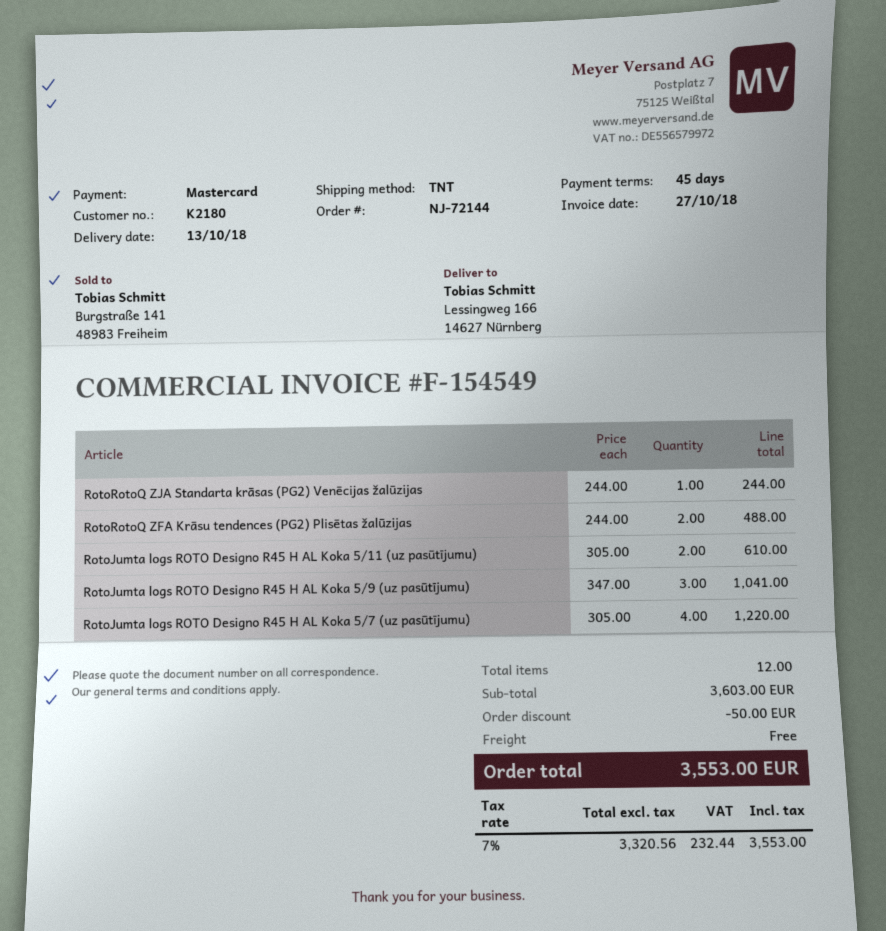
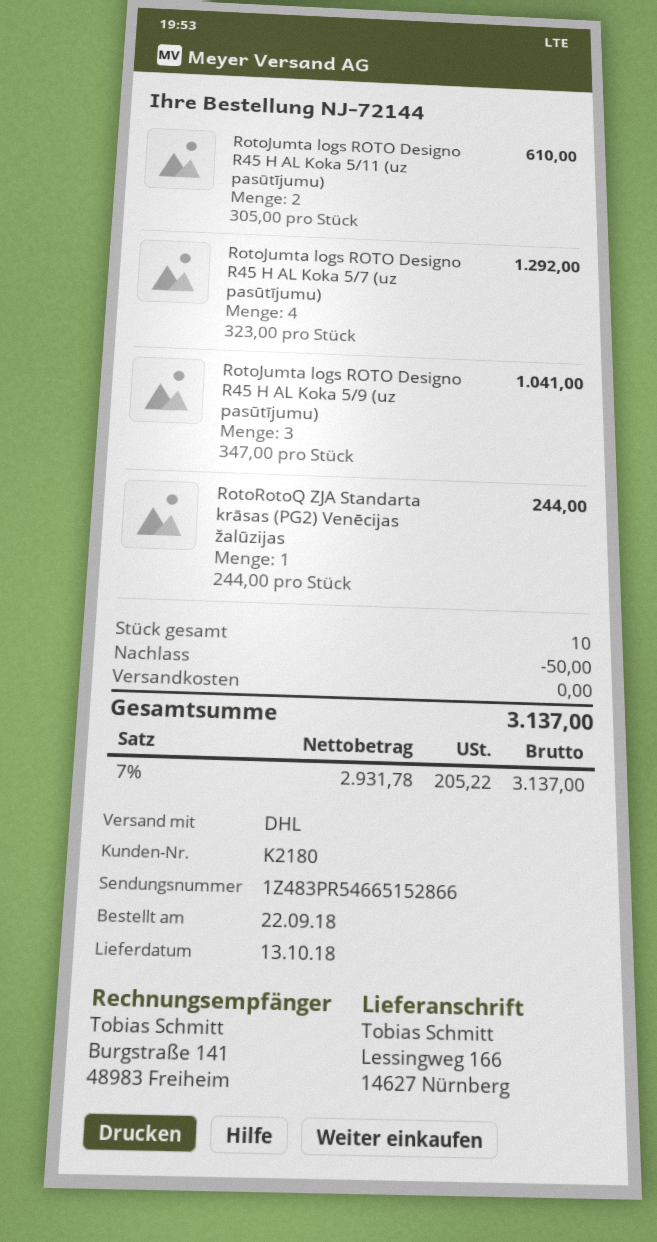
shipping method: TNT -> DHL
RotoRotoQ ZFA Krāsu tendences (PG2) Plisētas žalūzijas: 2 x 244.00 = 488.00 -> none
RotoJumta logs ROTO Designo R45 H AL Koka 5/7 (uz pasūtījumu): 4 x 305.00 = 1220.00 -> 4 x 323.00 = 1292.00
total quantity: 12 -> 10
net: 3320.56 -> 2931.78
tax: 7% = 232.44 -> 7% = 205.22
total: 3553.00 -> 3137.00

